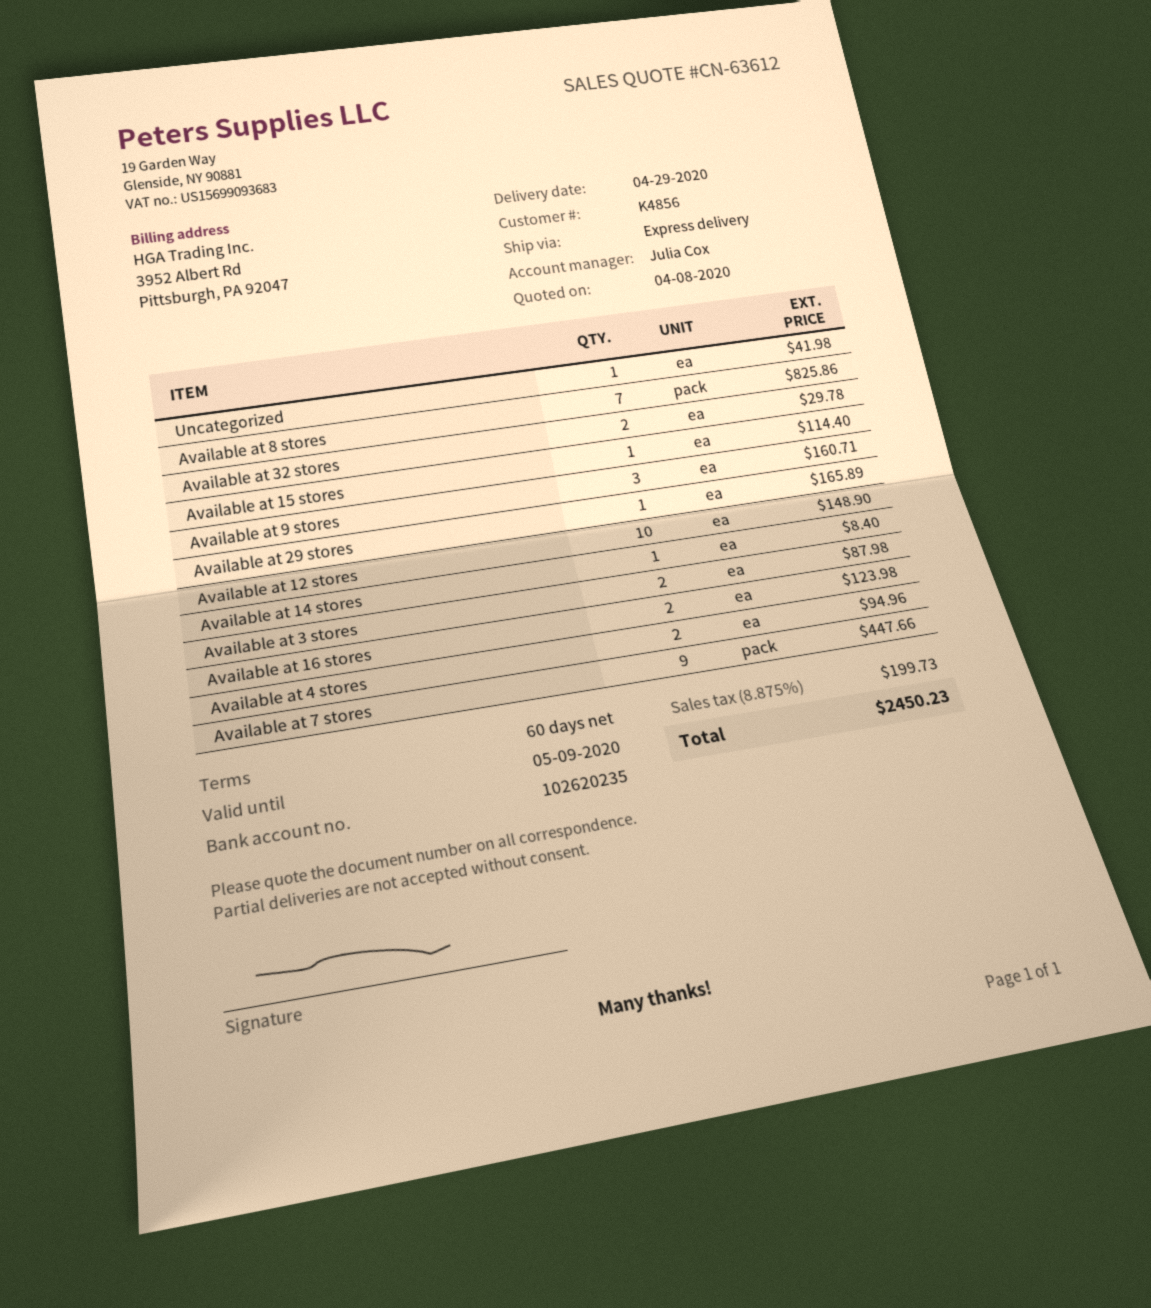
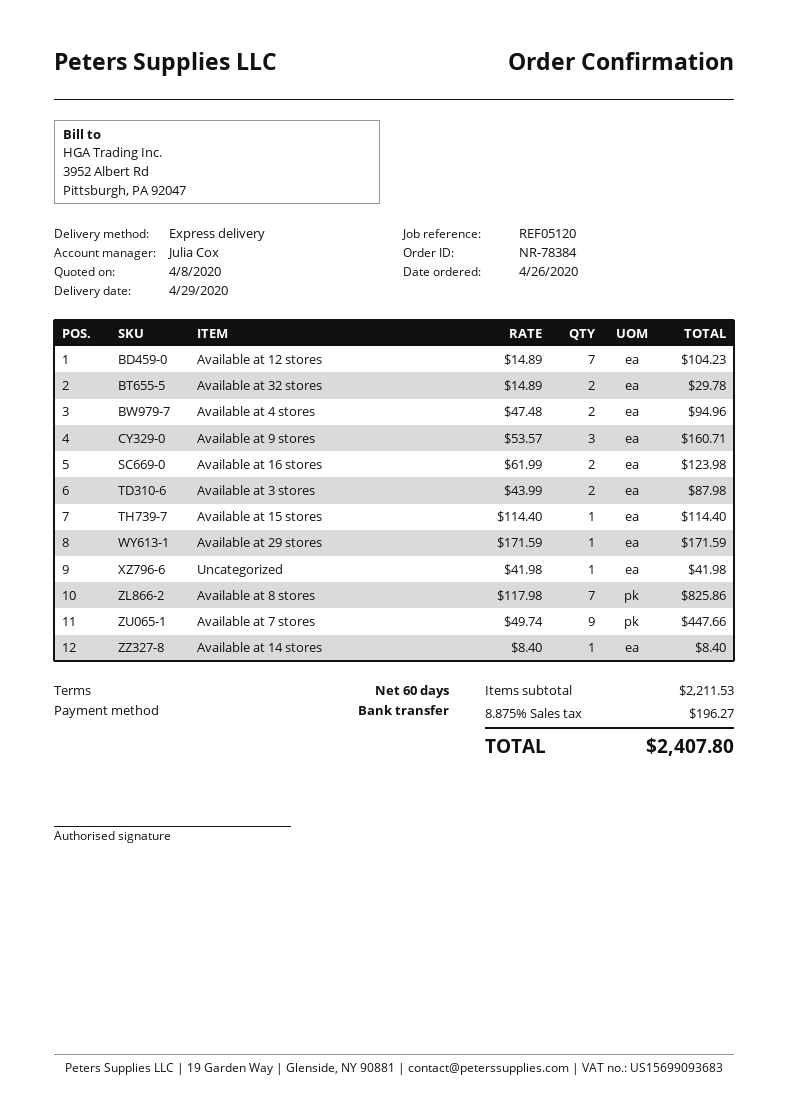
Available at 29 stores: 1 for 165.89 -> 1 for 171.59
Available at 12 stores: 10 for 148.90 -> 7 for 104.23
tax: 8.875% = 199.73 -> 8.875% = 196.27
total: 2450.23 -> 2407.80

